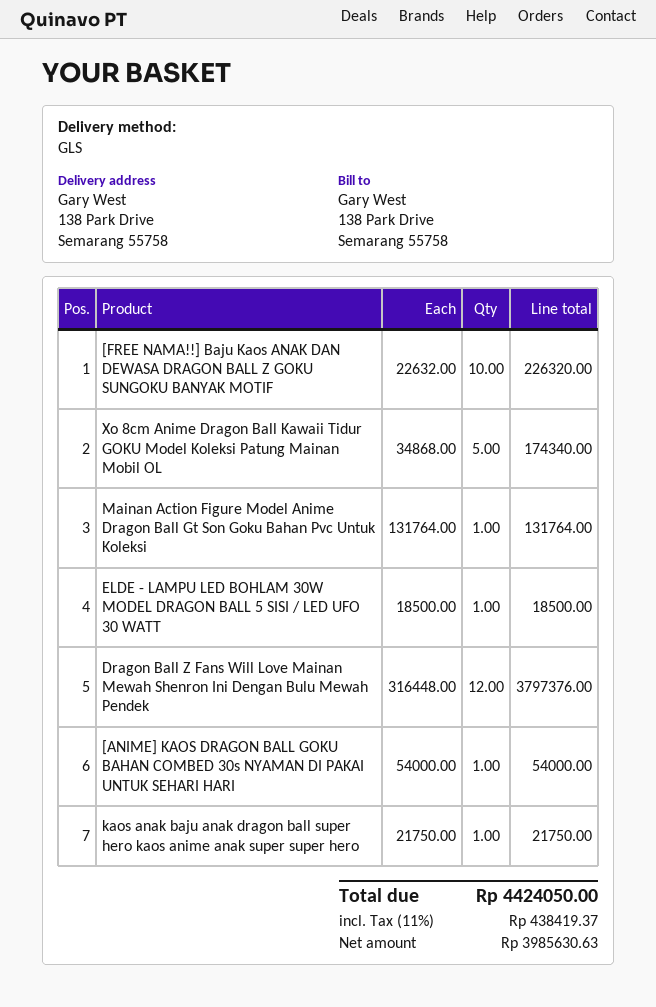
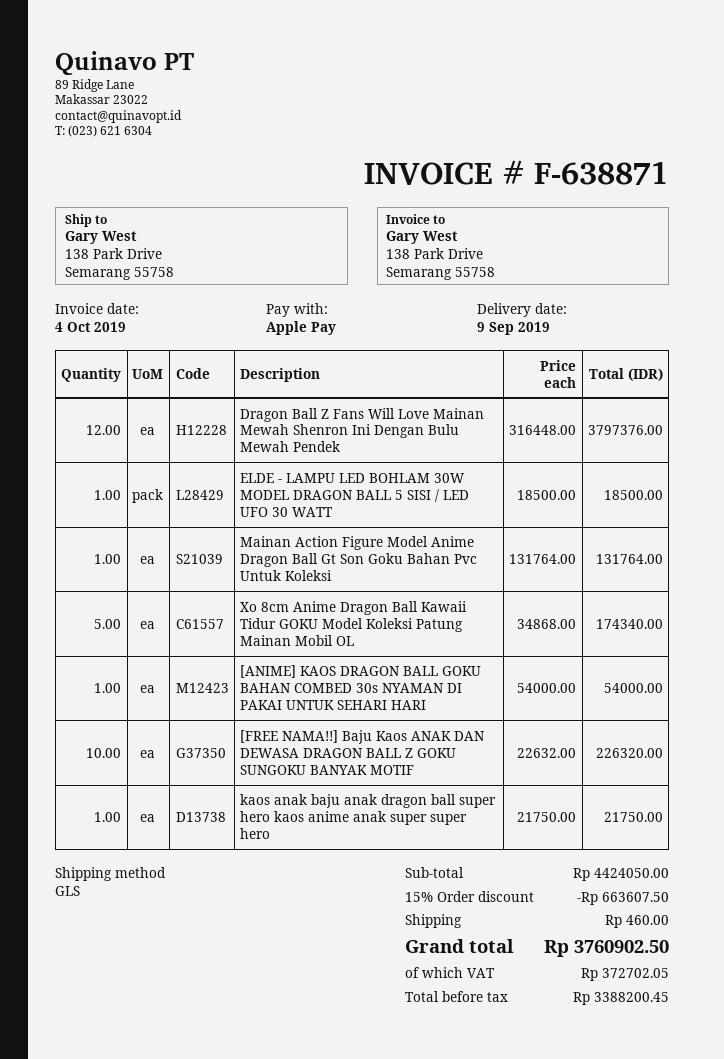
discount: none -> 15% = 663607.50
shipping: none -> 460.00
net: 3985630.63 -> 3388200.45
tax: 438419.37 -> 372702.05
total: 4424050.00 -> 3760902.50

